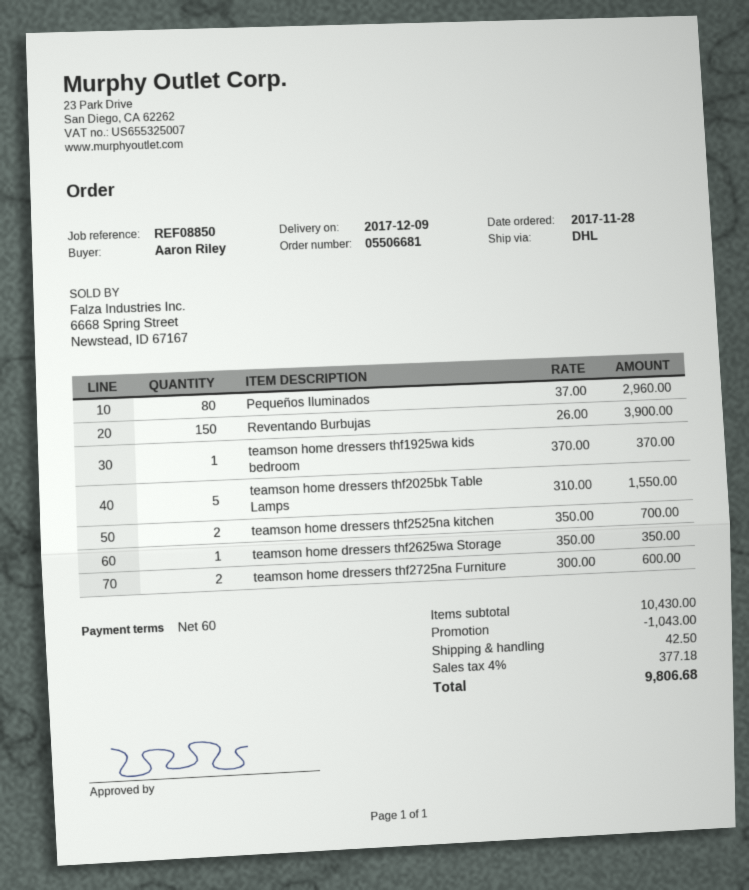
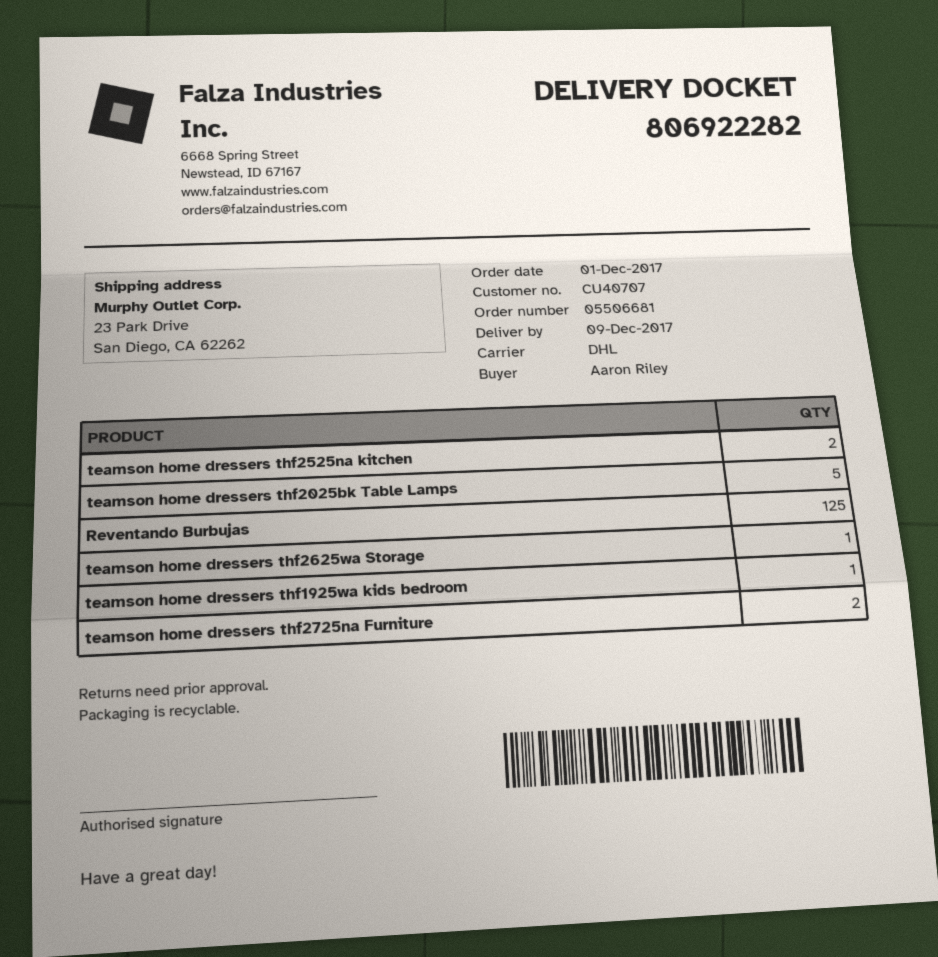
order date: 2017-11-28 -> 2017-12-01
Pequeños Iluminados: 80 -> none
Reventando Burbujas: 150 -> 125

